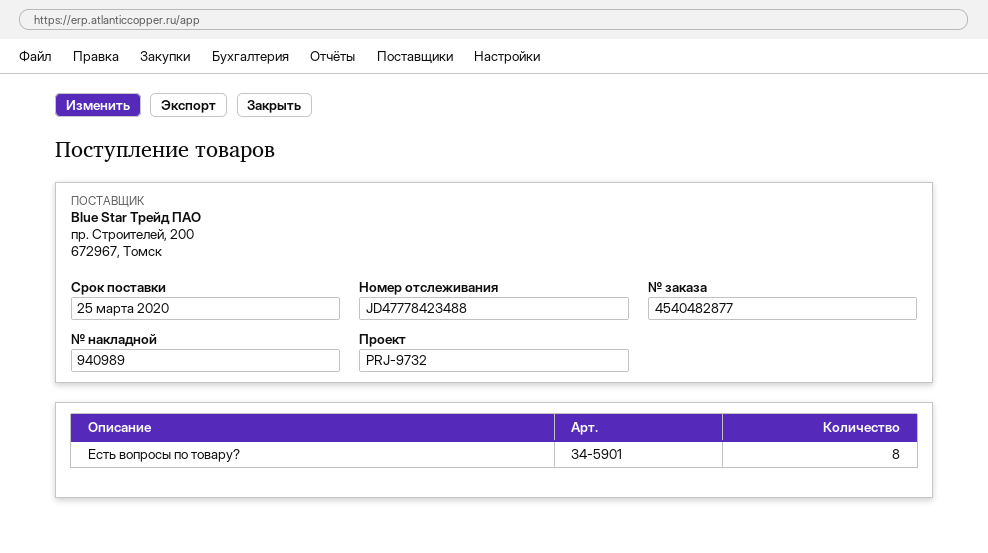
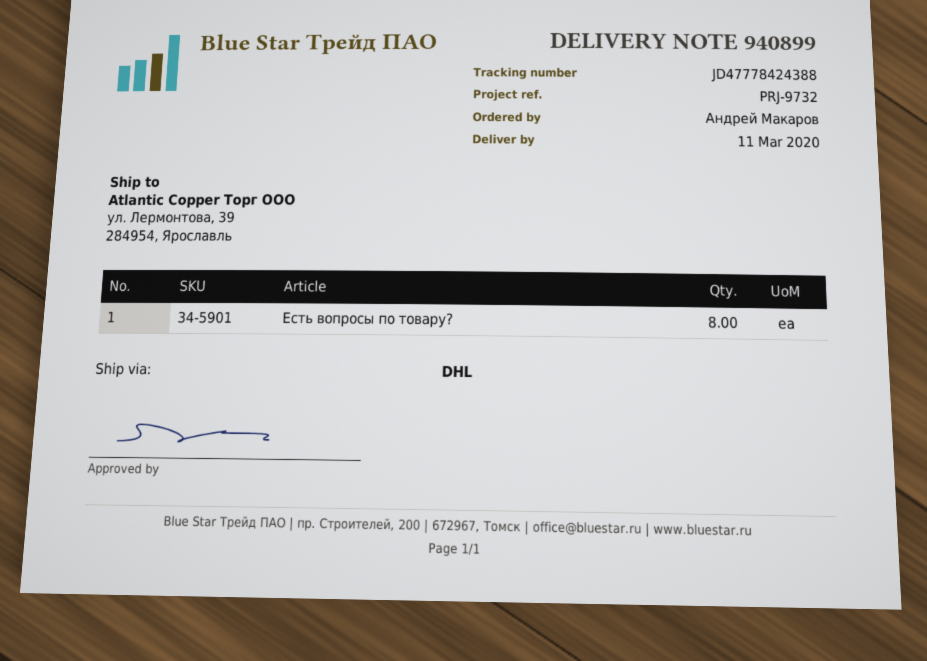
delivery note number: 940989 -> 940899
delivery date: 2020-03-25 -> 2020-03-11
tracking number: JD47778423488 -> JD47778424388

